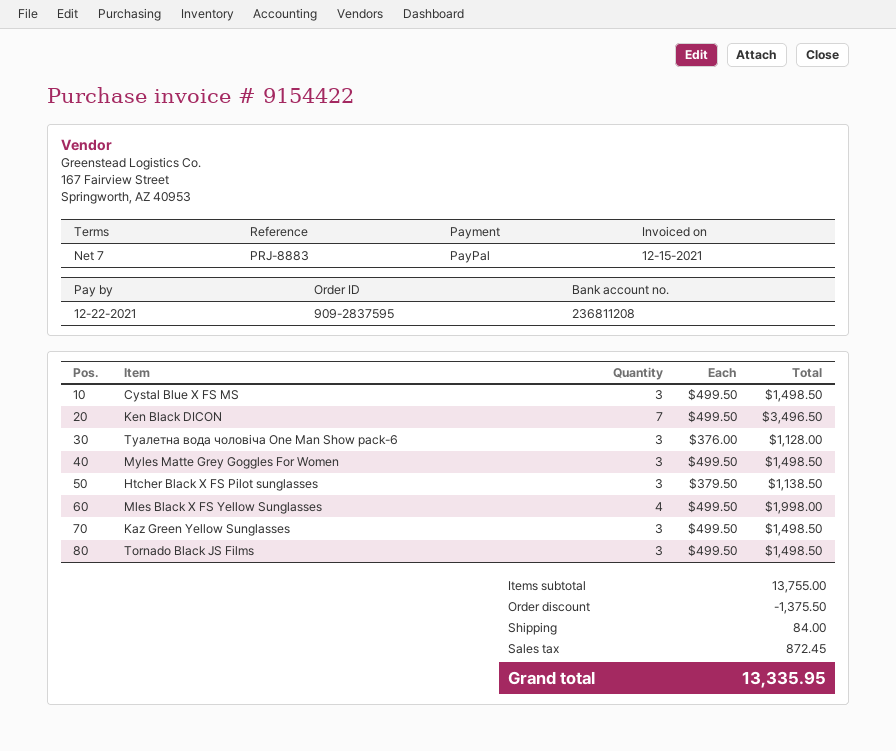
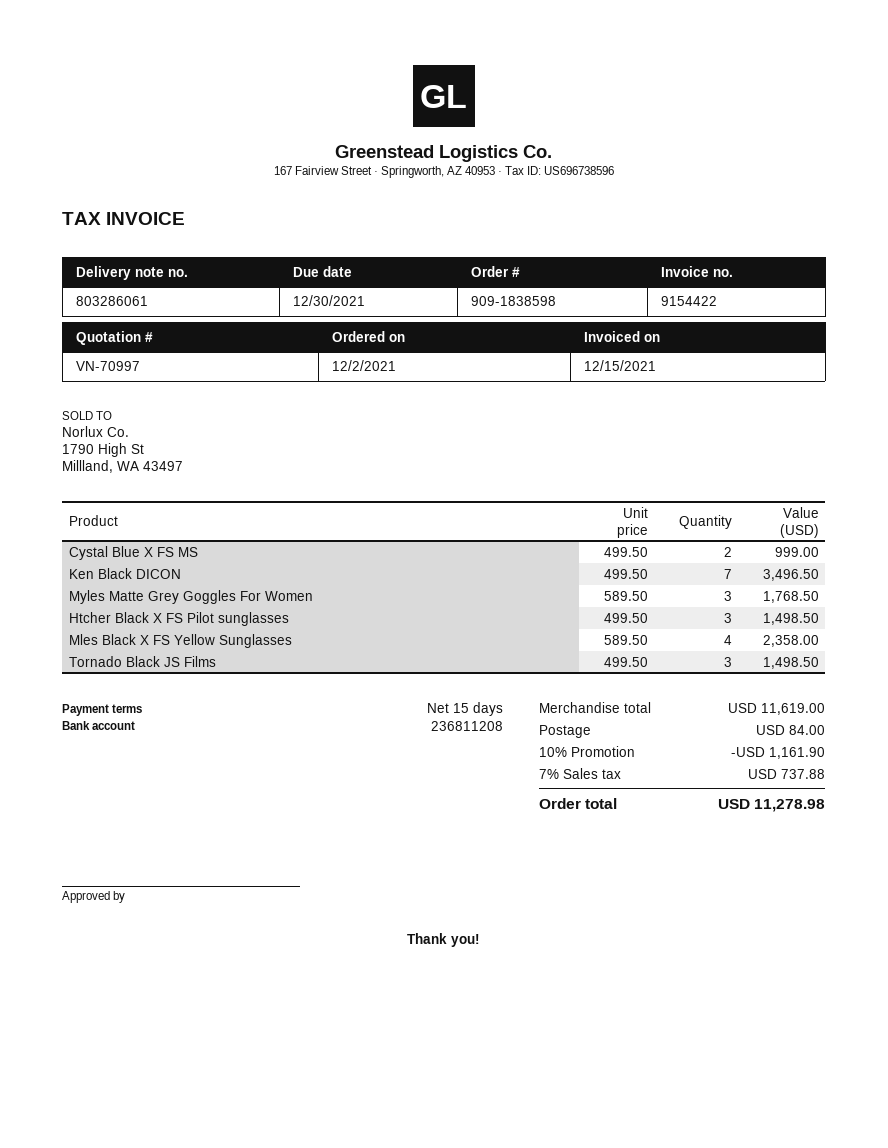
order number: 909-2837595 -> 909-1838598
payment terms: 7 days -> 15 days
due date: 2021-12-22 -> 2021-12-30
Cystal Blue X FS MS: 3 x 499.50 = 1498.50 -> 2 x 499.50 = 999.00
Туалетна вода чоловіча One Man Show pack-6: 3 x 376.00 = 1128.00 -> none
Myles Matte Grey Goggles For Women: 3 x 499.50 = 1498.50 -> 3 x 589.50 = 1768.50
Htcher Black X FS Pilot sunglasses: 3 x 379.50 = 1138.50 -> 3 x 499.50 = 1498.50
Mles Black X FS Yellow Sunglasses: 4 x 499.50 = 1998.00 -> 4 x 589.50 = 2358.00
Kaz Green Yellow Sunglasses: 3 x 499.50 = 1498.50 -> none
subtotal: 13755.00 -> 11619.00
discount: 1375.50 -> 1161.90
tax: 872.45 -> 737.88
total: 13335.95 -> 11278.98

